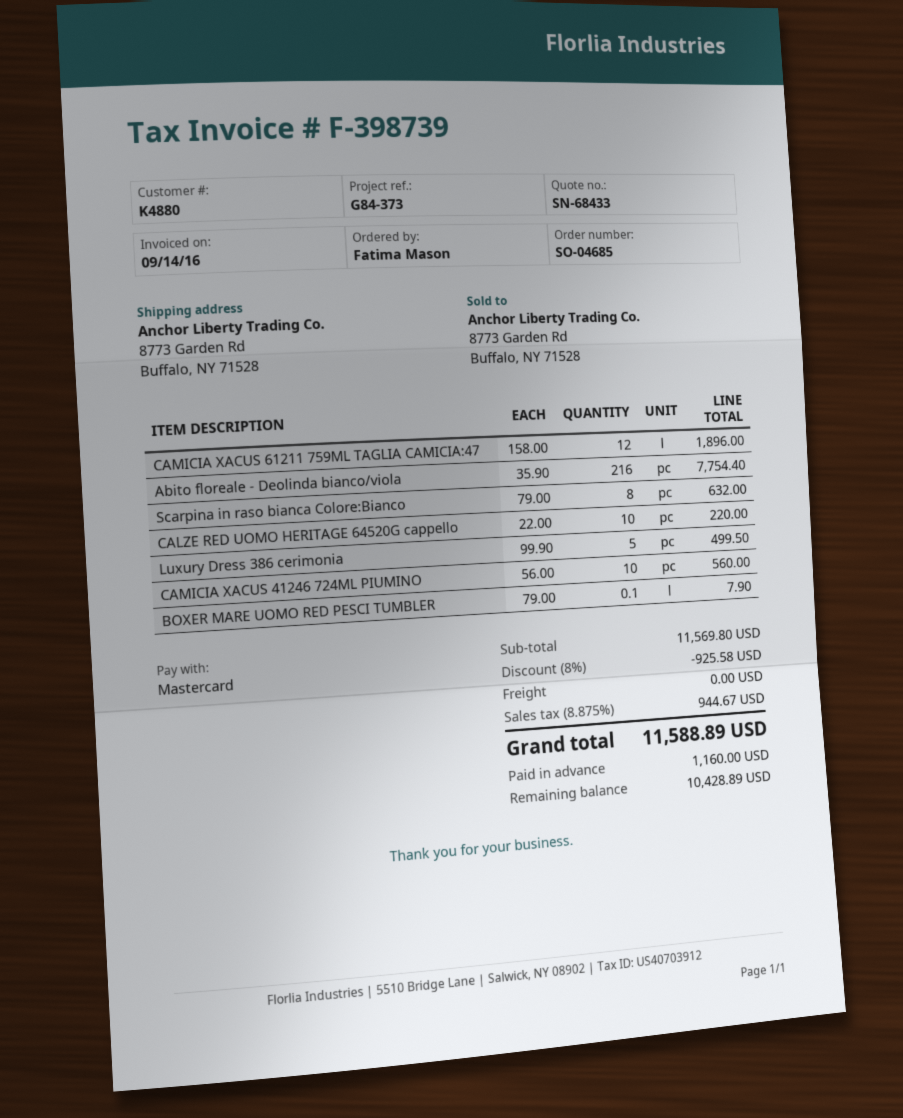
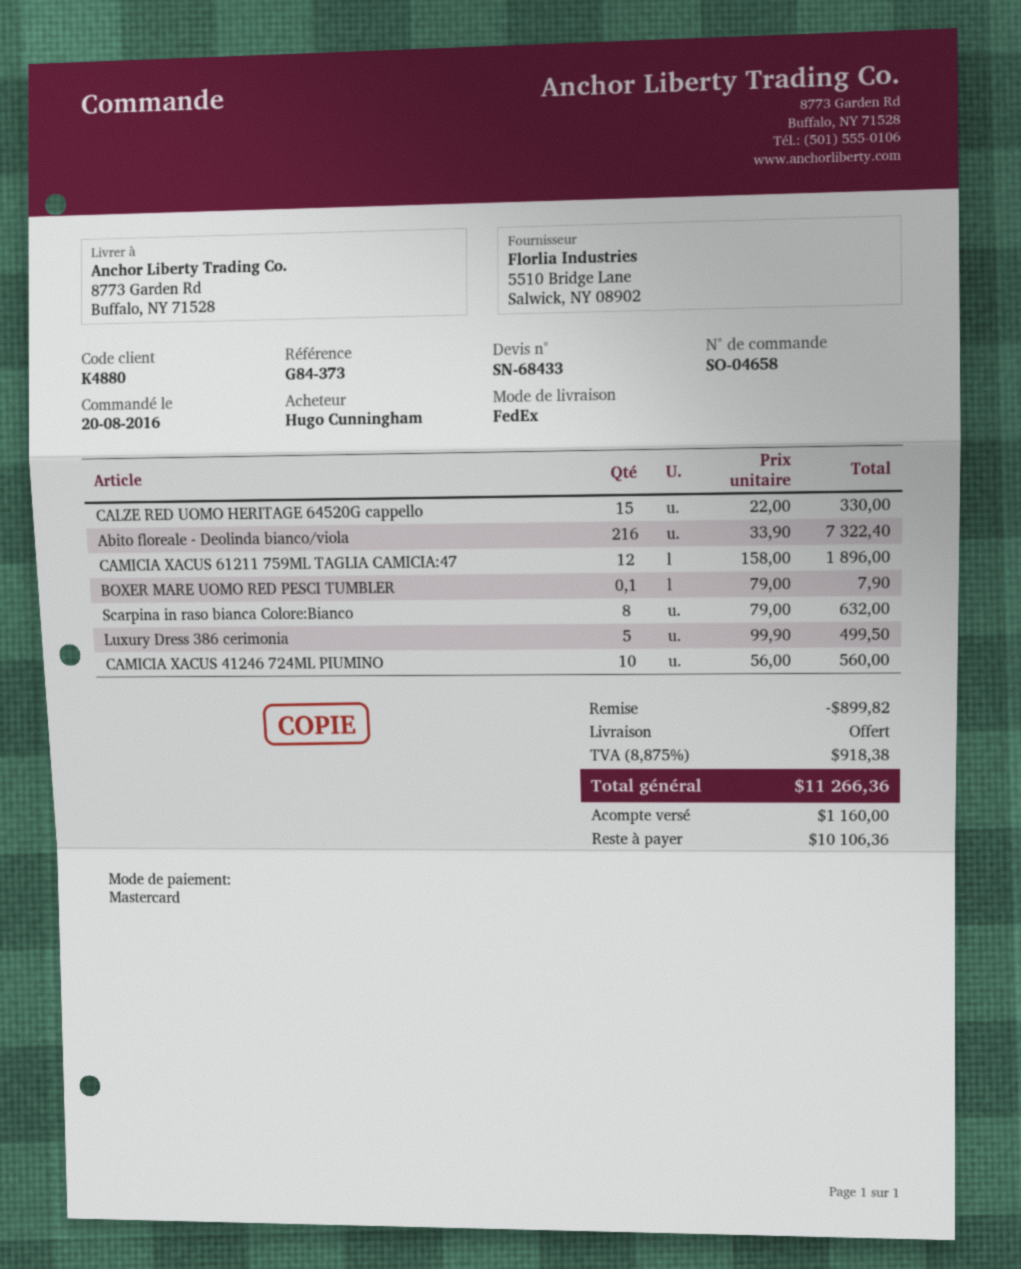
order number: SO-04685 -> SO-04658
ordered by: Fatima Mason -> Hugo Cunningham
Abito floreale - Deolinda bianco/viola: 216 x 35.90 = 7754.40 -> 216 x 33.90 = 7322.40
CALZE RED UOMO HERITAGE 64520G cappello: 10 x 22.00 = 220.00 -> 15 x 22.00 = 330.00
discount: 925.58 -> 899.82
tax: 8.875% = 944.67 -> 8.875% = 918.38
total: 11588.89 -> 11266.36
balance: 10428.89 -> 10106.36

